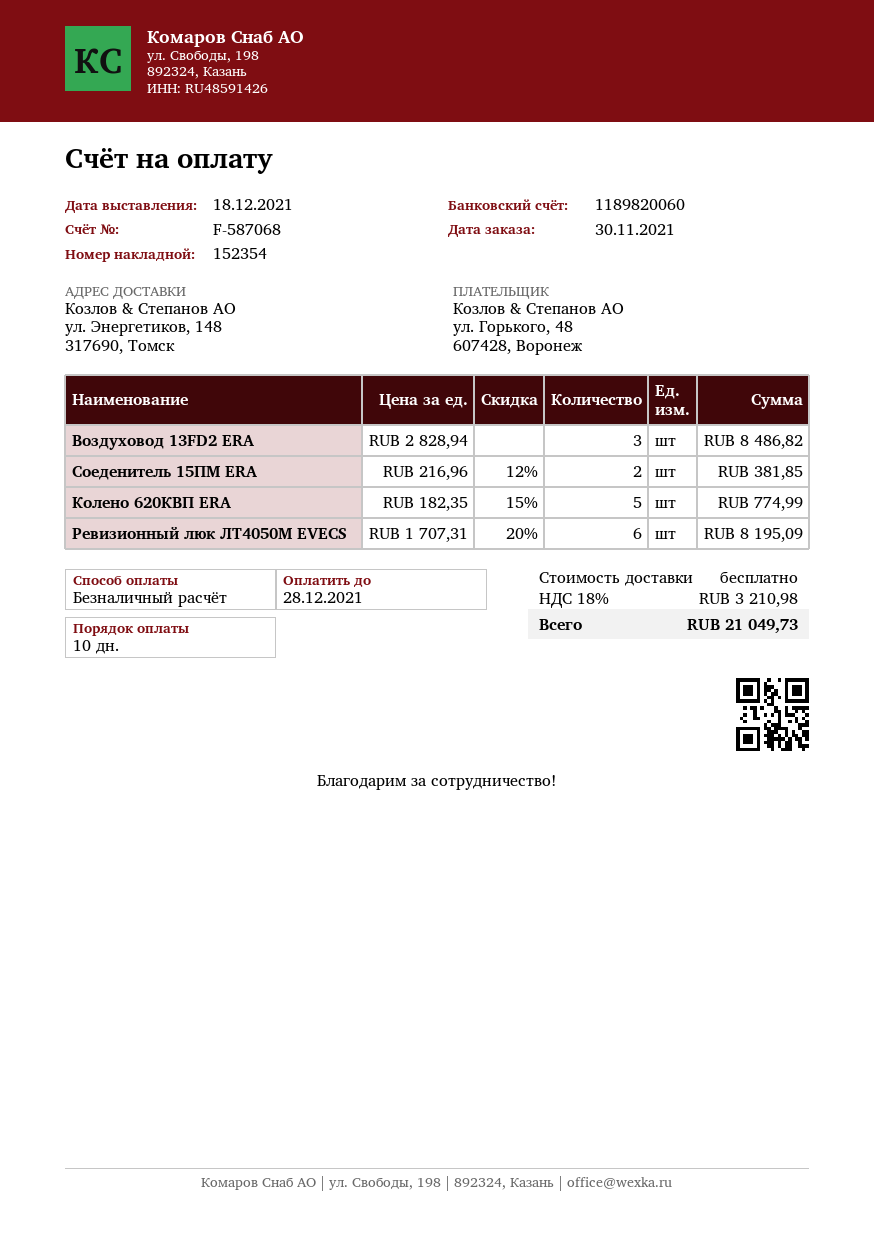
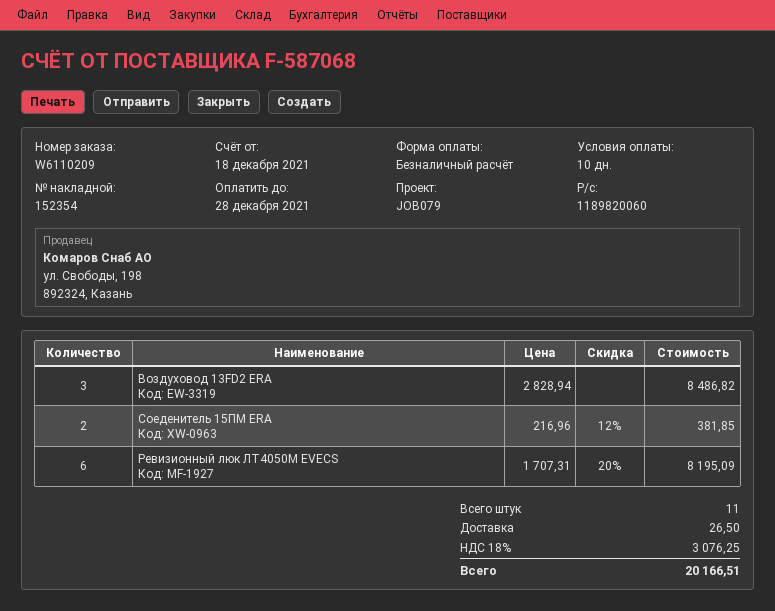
Колено 620КВП ERA: 5 x 182.35 - 15% = 774.99 -> none
shipping: 0.00 -> 26.50
tax: 18% = 3210.98 -> 18% = 3076.25
total: 21049.73 -> 20166.51

